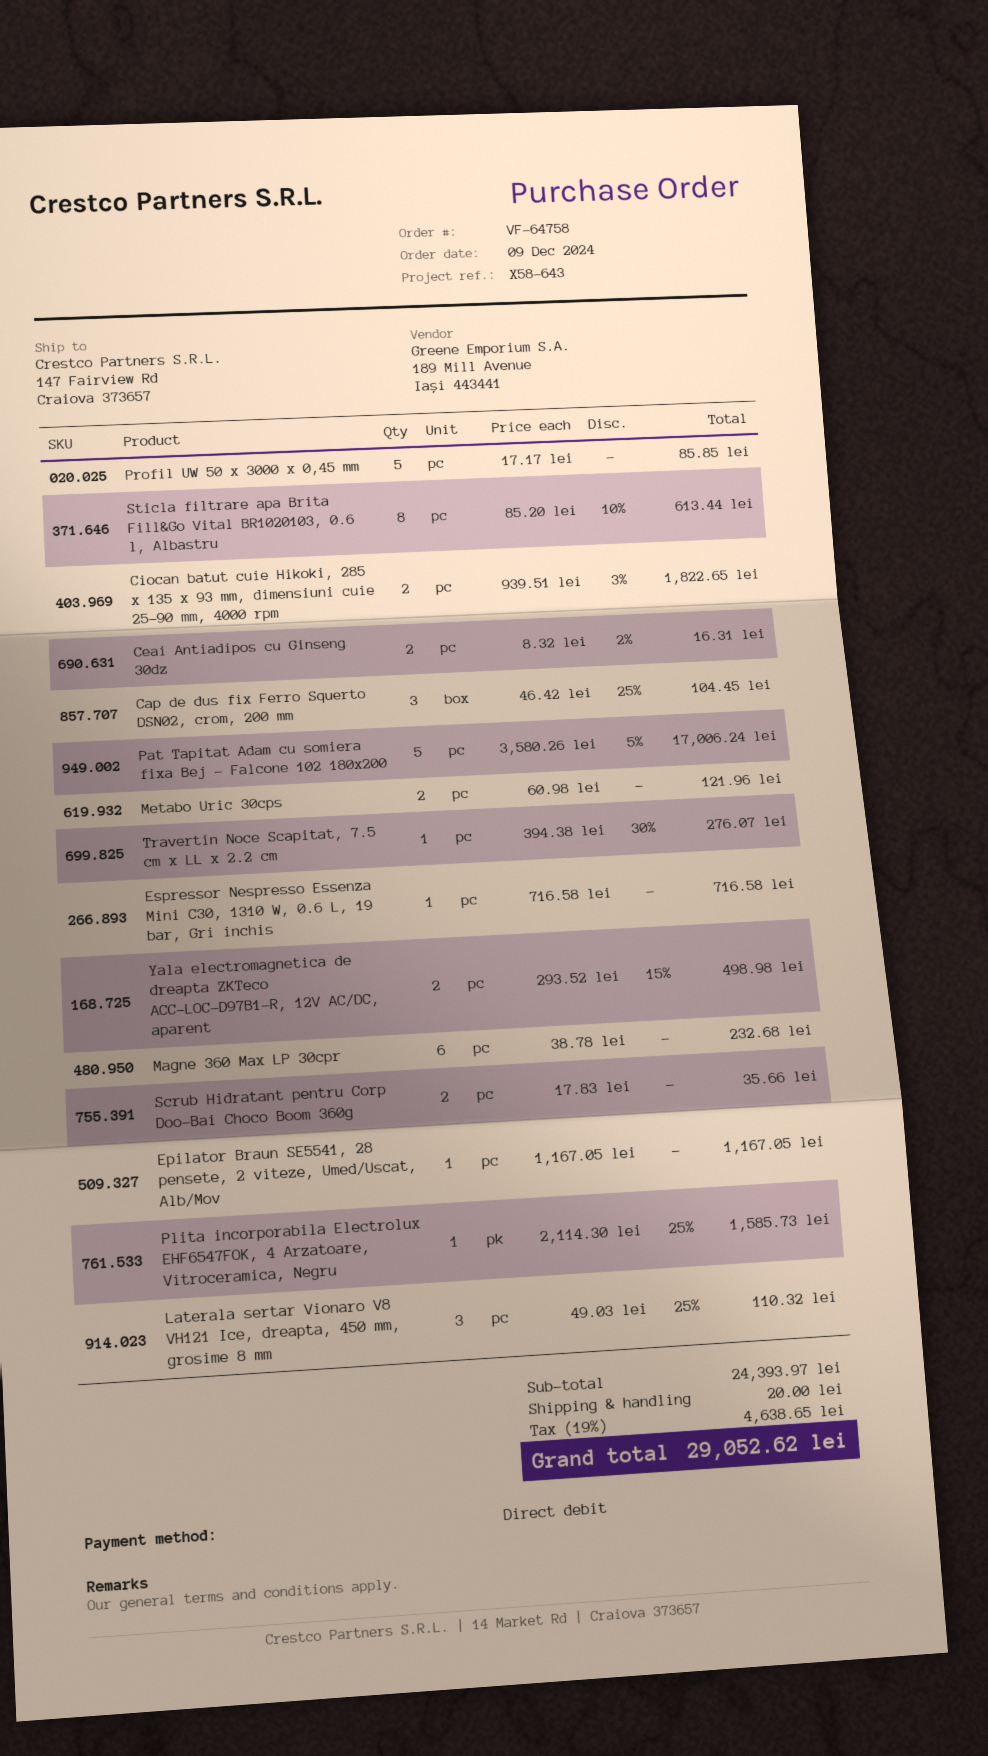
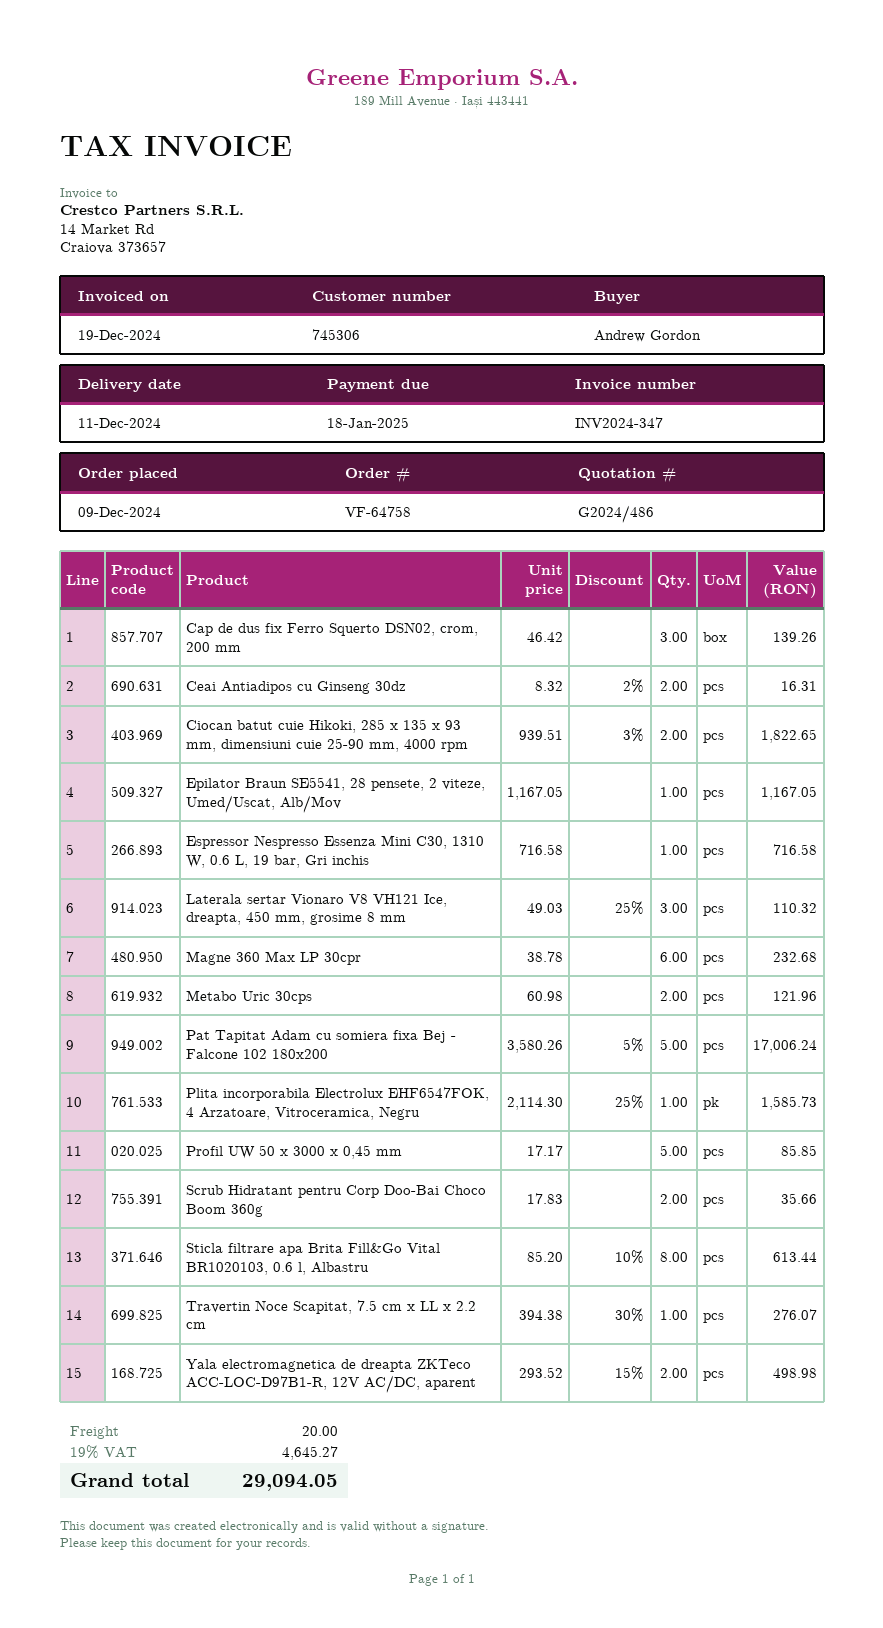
Cap de dus fix Ferro Squerto DSN02, crom, 200 mm: 3 x 46.42 - 25% = 104.45 -> 3 x 46.42 = 139.26
tax: 19% = 4638.65 -> 19% = 4645.27
total: 29052.62 -> 29094.05

